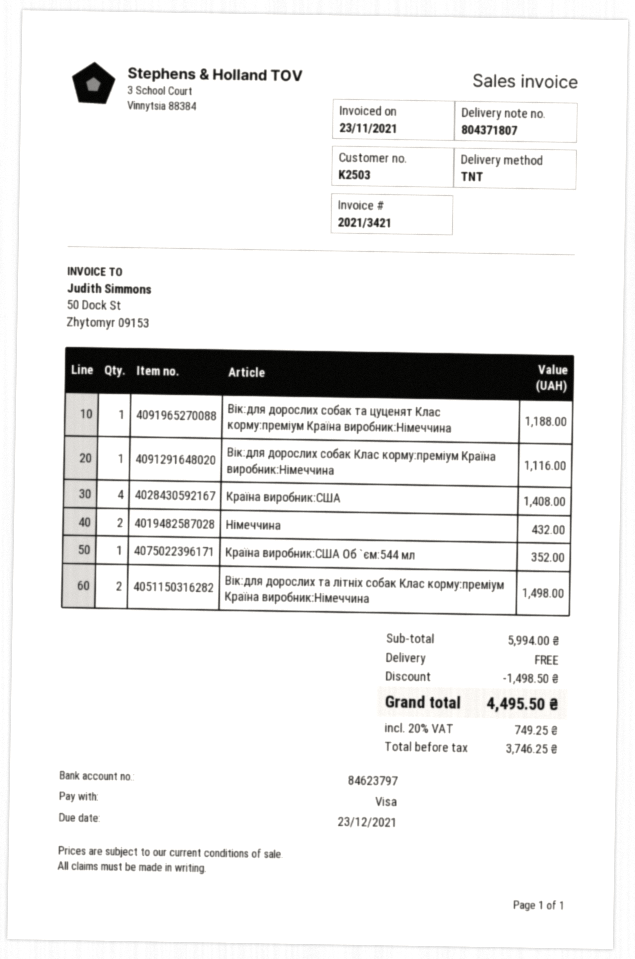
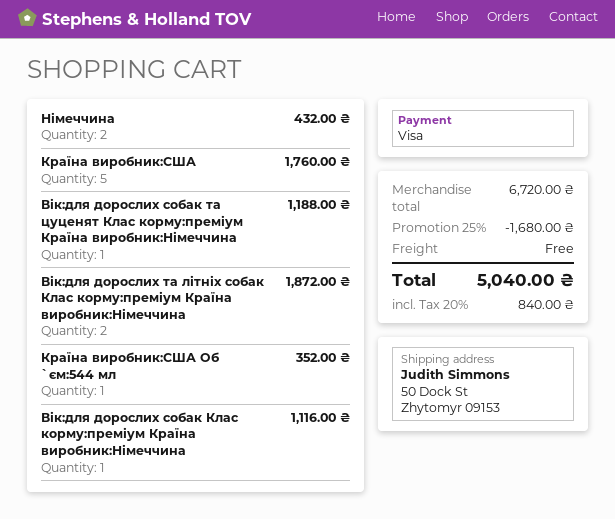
Країна виробник:США: 4 for 1408.00 -> 5 for 1760.00
Вік:для дорослих та літніх собак Клас корму:преміум Країна виробник:Німеччина: 2 for 1498.00 -> 2 for 1872.00
subtotal: 5994.00 -> 6720.00
discount: 1498.50 -> 1680.00
tax: 20% = 749.25 -> 20% = 840.00
total: 4495.50 -> 5040.00

